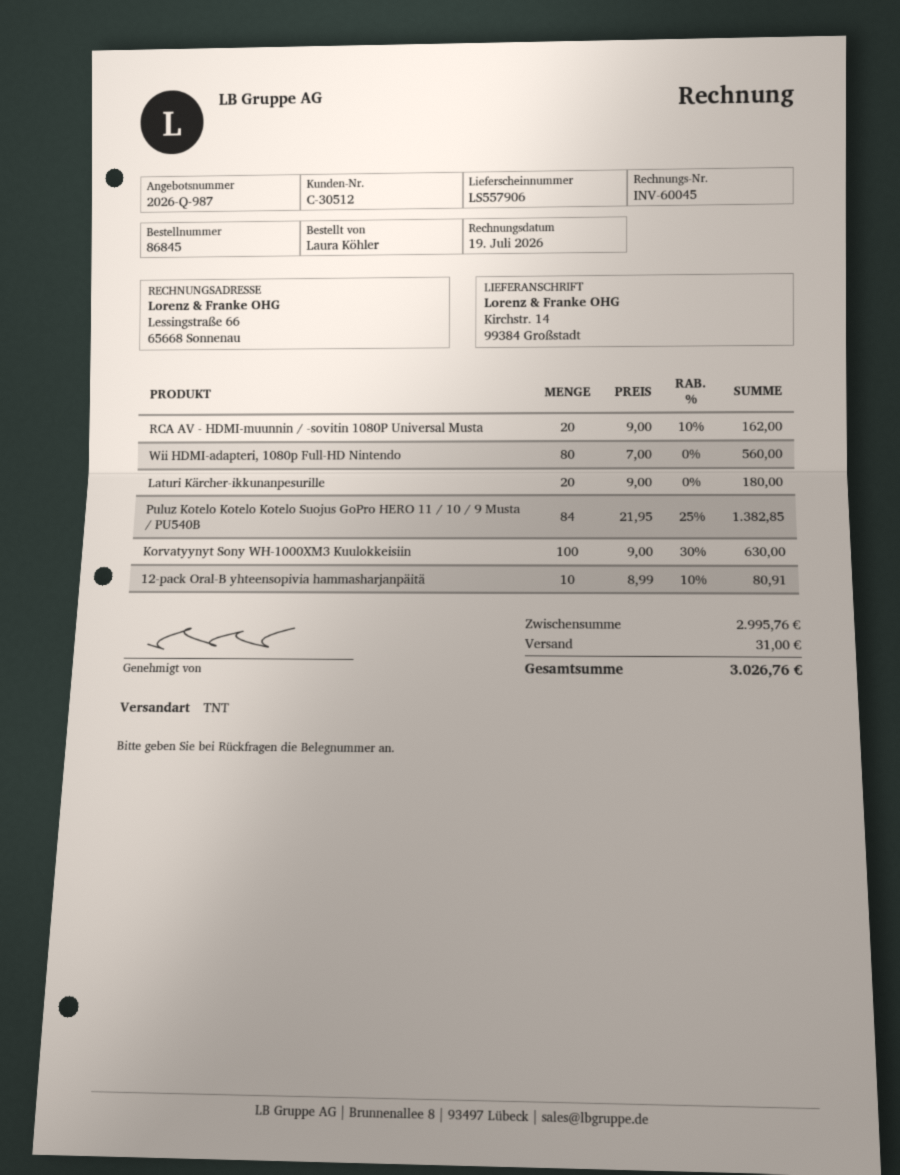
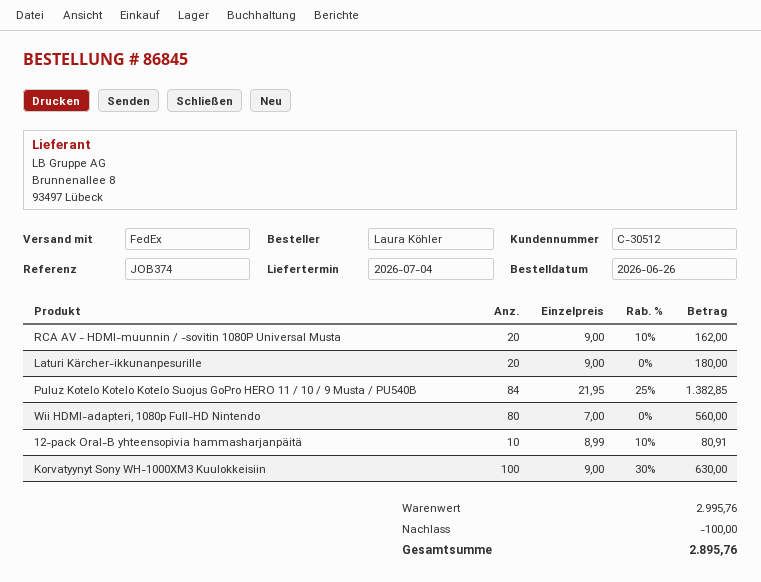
shipping method: TNT -> FedEx
discount: none -> 100.00
shipping: 31.00 -> none
total: 3026.76 -> 2895.76

